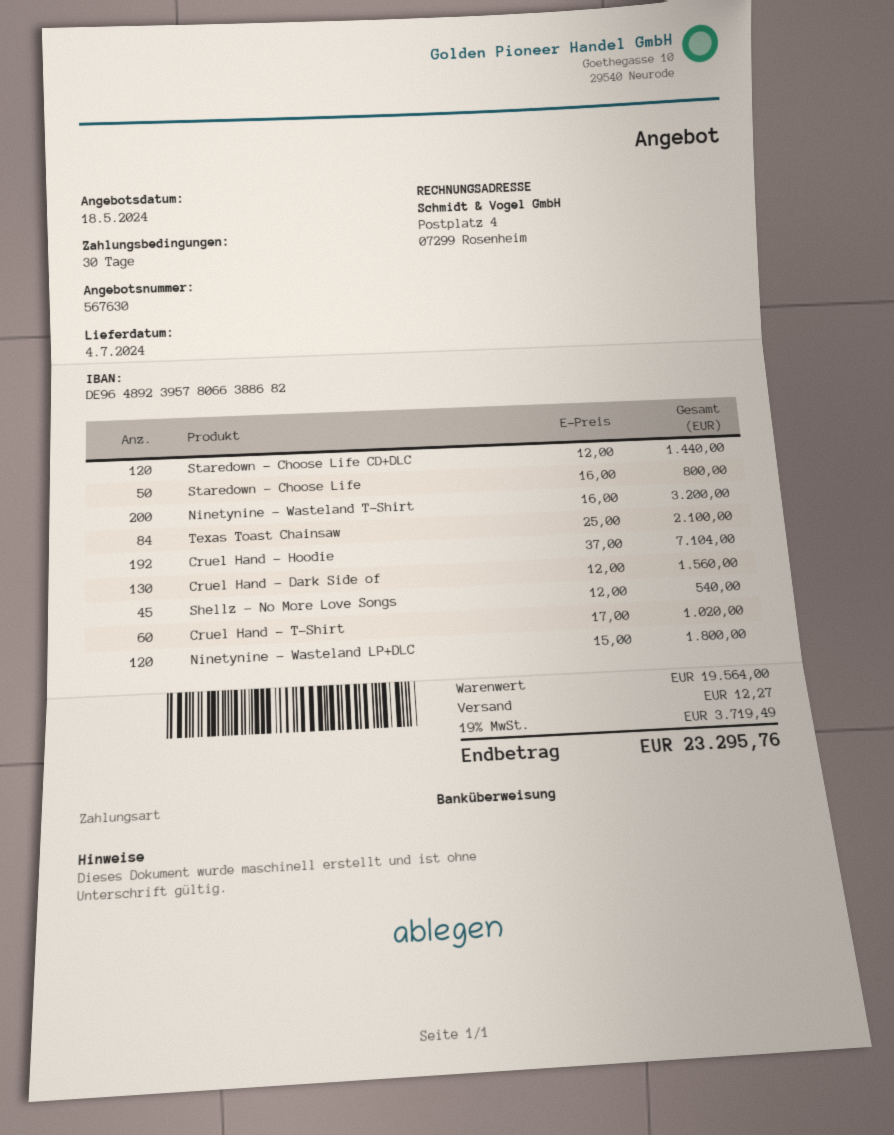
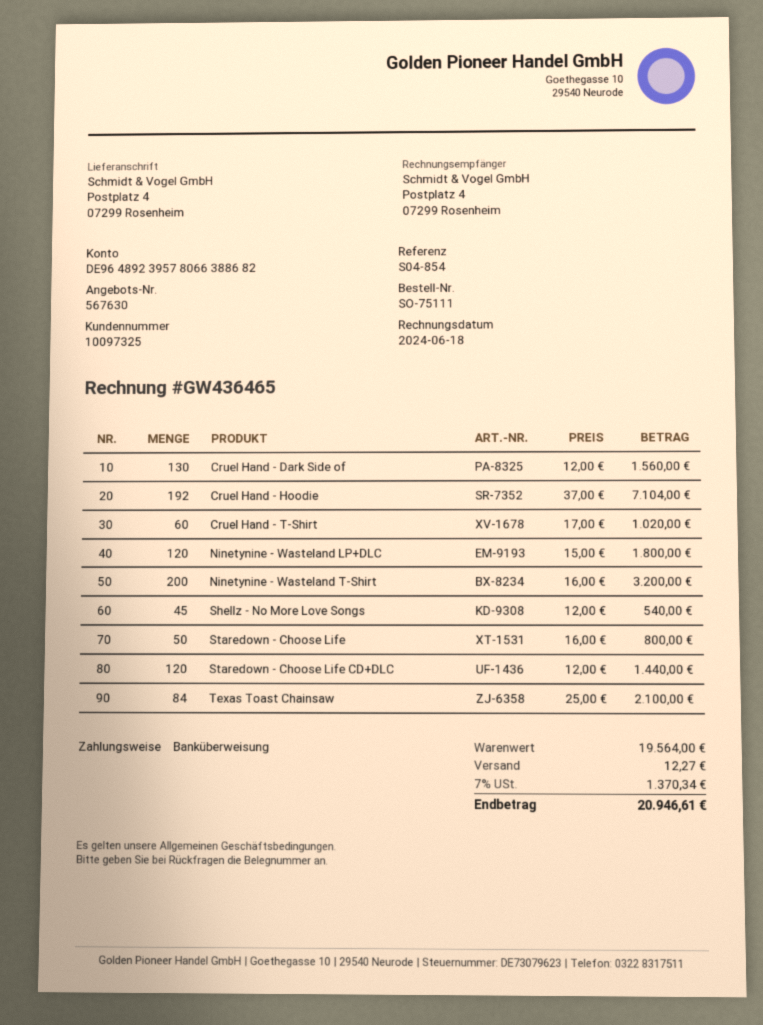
tax: 19% = 3719.49 -> 7% = 1370.34
total: 23295.76 -> 20946.61

